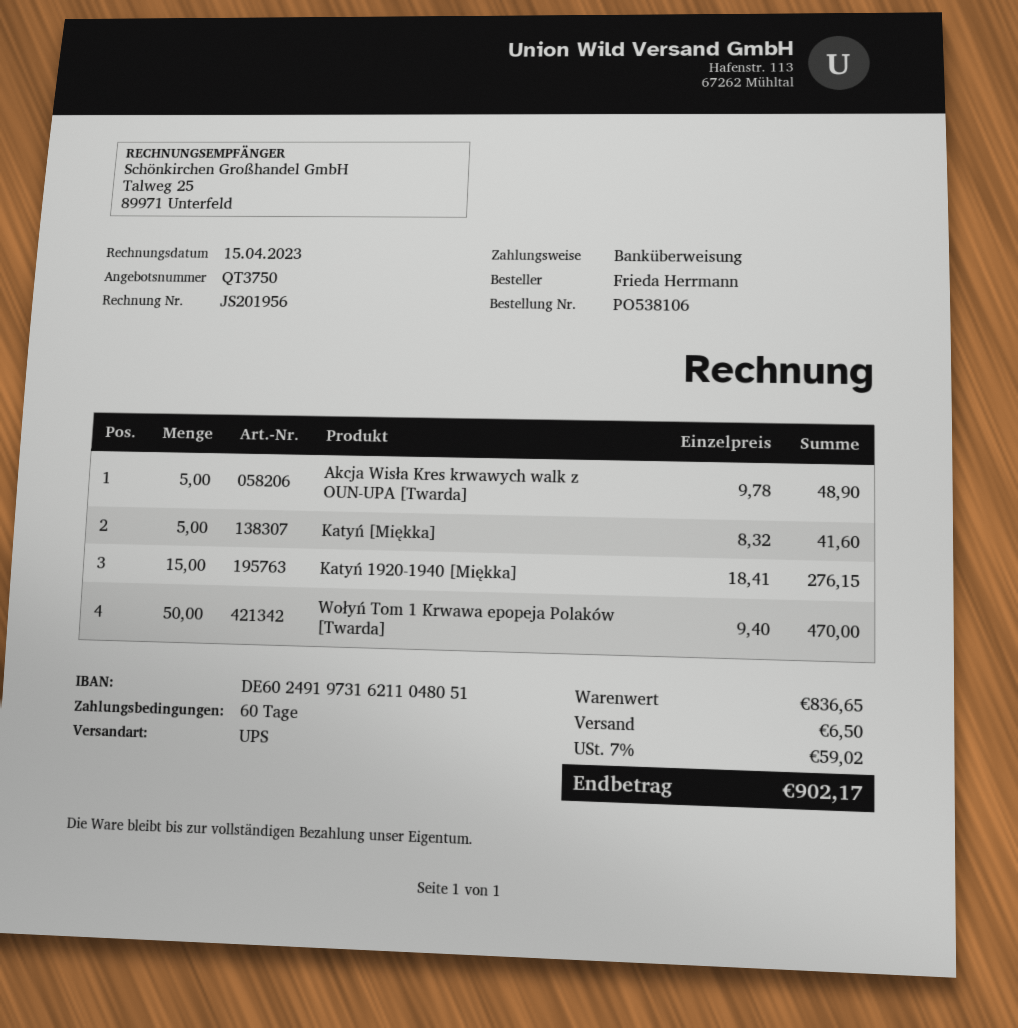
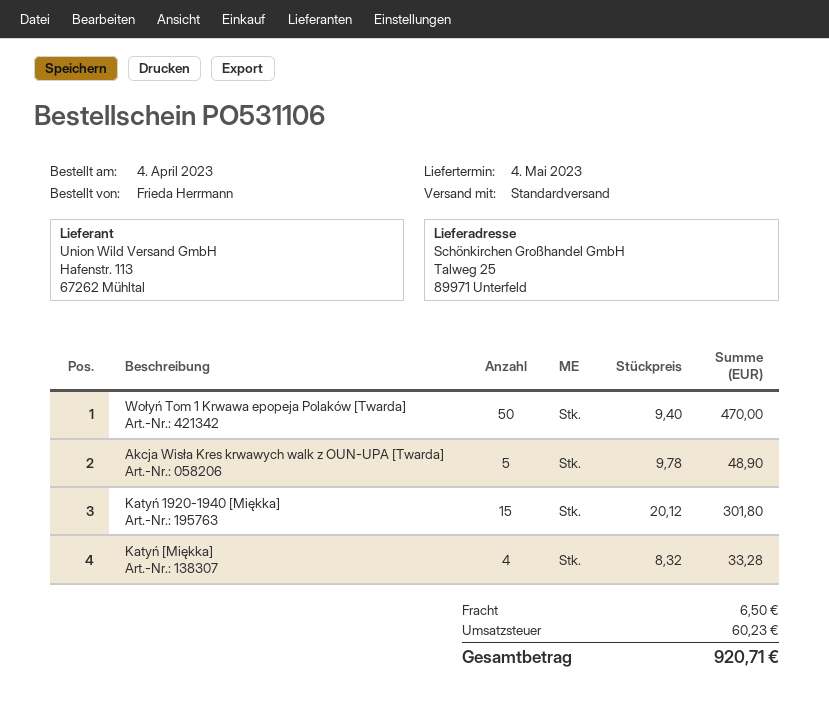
order number: PO538106 -> PO531106
shipping method: UPS -> standard
Katyń [Miękka]: 5 x 8.32 = 41.60 -> 4 x 8.32 = 33.28
Katyń 1920-1940 [Miękka]: 15 x 18.41 = 276.15 -> 15 x 20.12 = 301.80
tax: 59.02 -> 60.23
total: 902.17 -> 920.71

